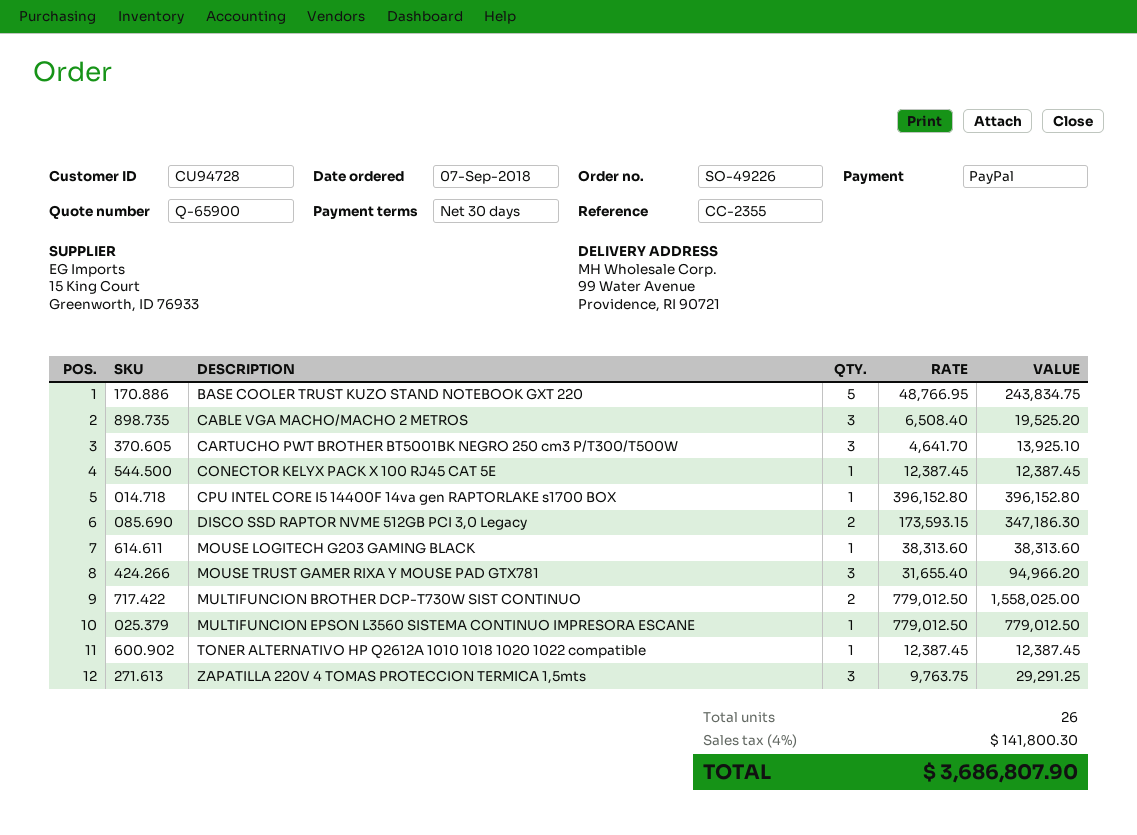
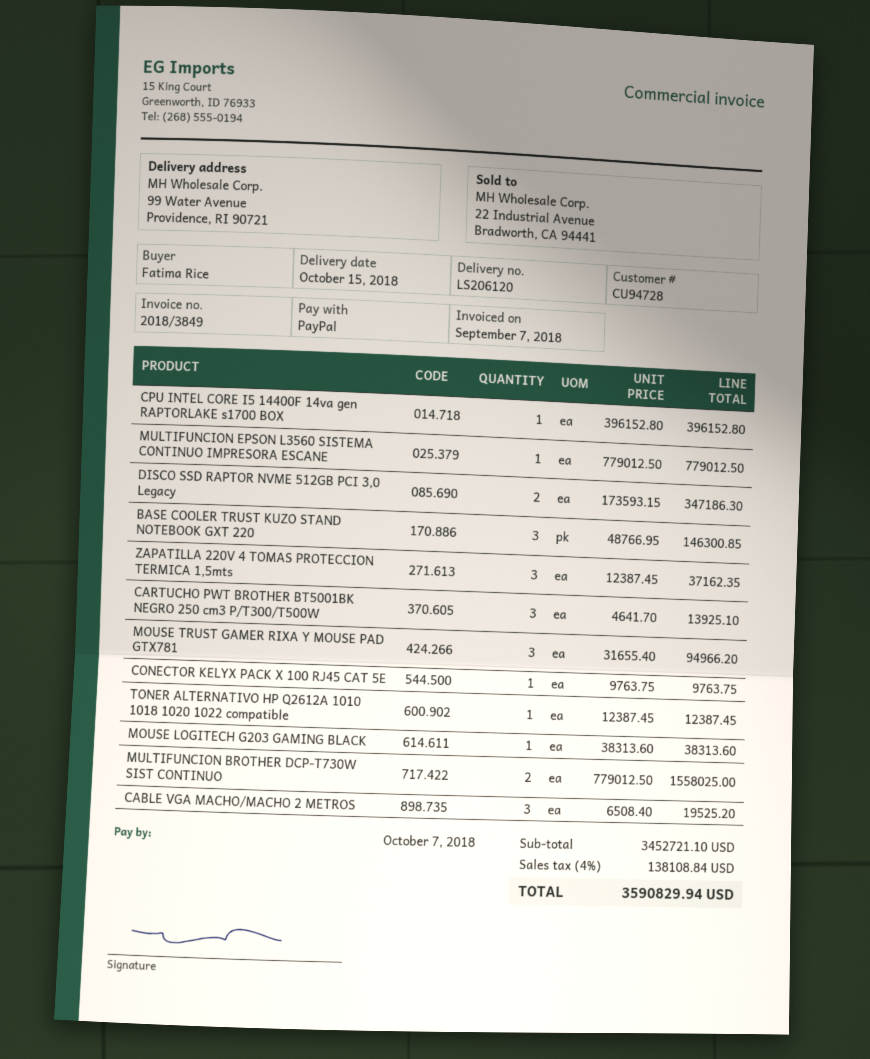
BASE COOLER TRUST KUZO STAND NOTEBOOK GXT 220: 5 x 48766.95 = 243834.75 -> 3 x 48766.95 = 146300.85
CONECTOR KELYX PACK X 100 RJ45 CAT 5E: 1 x 12387.45 = 12387.45 -> 1 x 9763.75 = 9763.75
ZAPATILLA 220V 4 TOMAS PROTECCION TERMICA 1,5mts: 3 x 9763.75 = 29291.25 -> 3 x 12387.45 = 37162.35
tax: 4% = 141800.30 -> 4% = 138108.84
total: 3686807.90 -> 3590829.94

